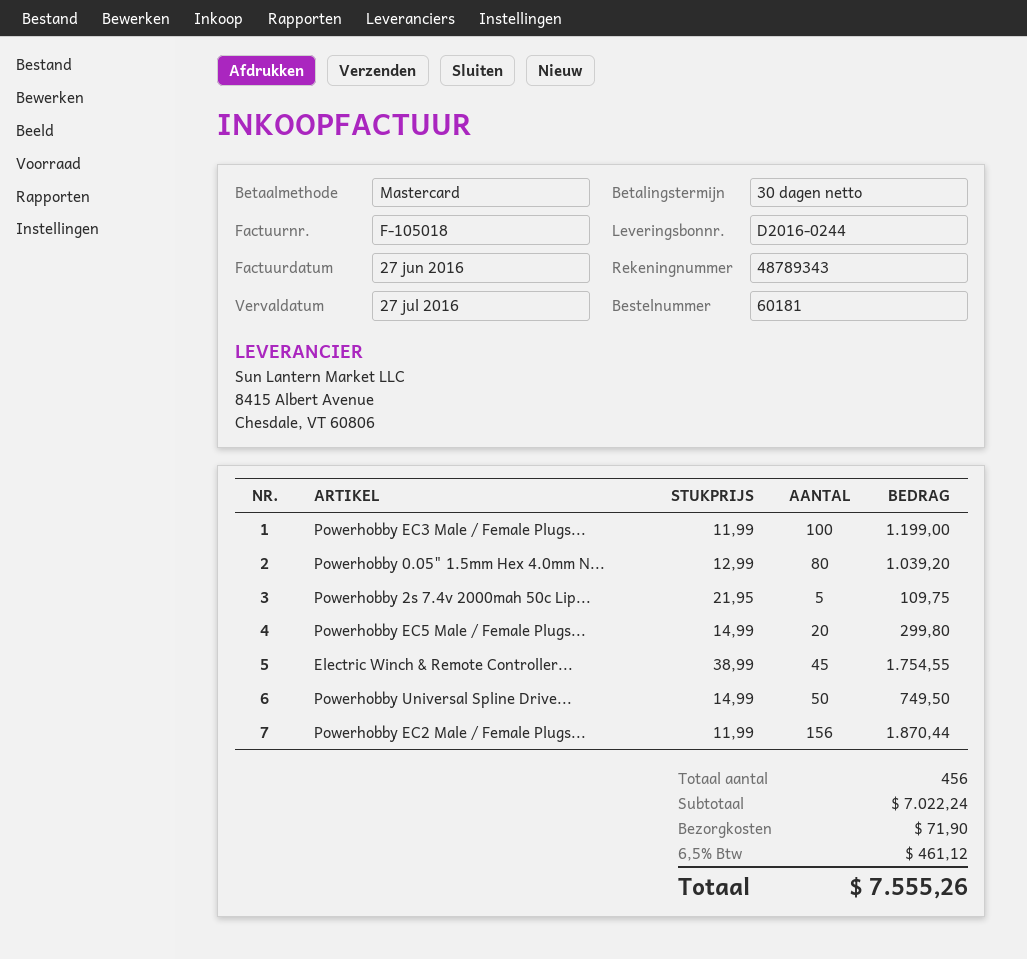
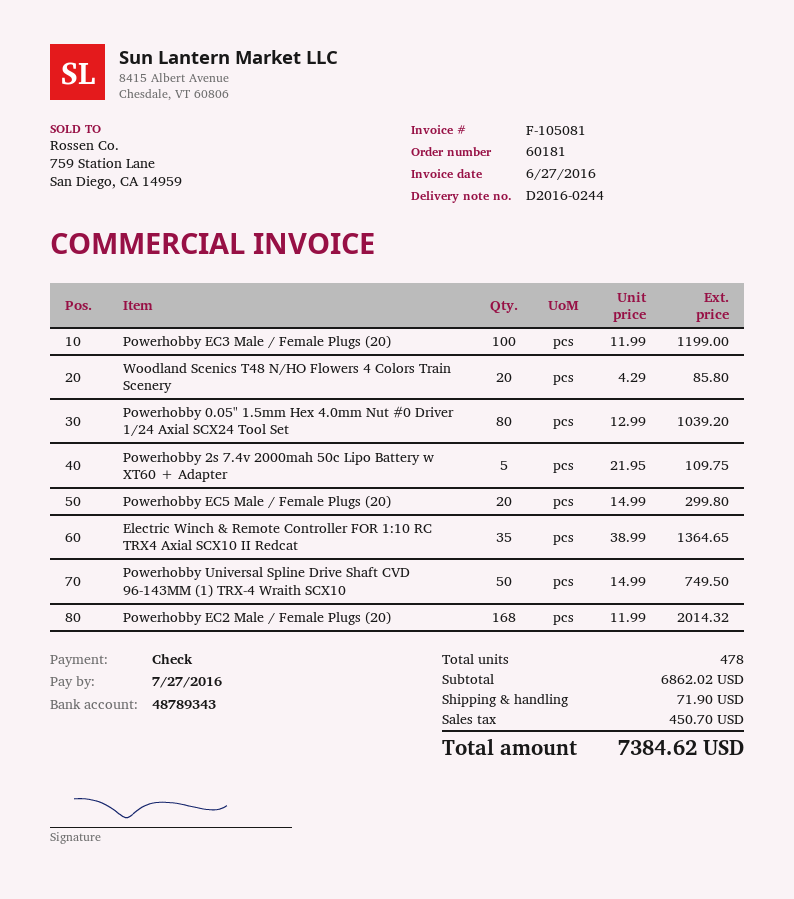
invoice number: F-105018 -> F-105081
payment method: Mastercard -> cheque
Electric Winch & Remote Controller...: 45 x 38.99 = 1754.55 -> 35 x 38.99 = 1364.65
Powerhobby EC2 Male / Female Plugs...: 156 x 11.99 = 1870.44 -> 168 x 11.99 = 2014.32
Woodland Scenics T48 N/HO Flowers 4 Colors Train Scenery: none -> 20 x 4.29 = 85.80
total quantity: 456 -> 478
subtotal: 7022.24 -> 6862.02
tax: 461.12 -> 450.70
total: 7555.26 -> 7384.62

